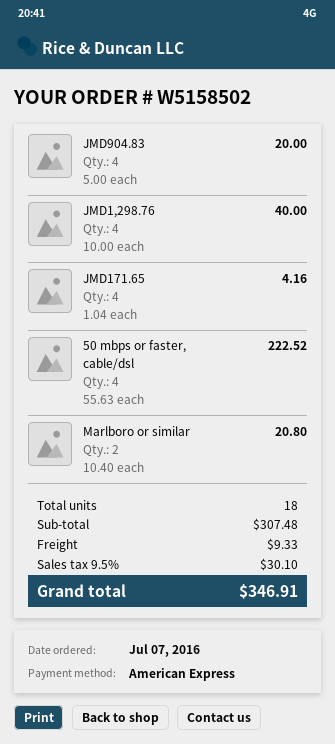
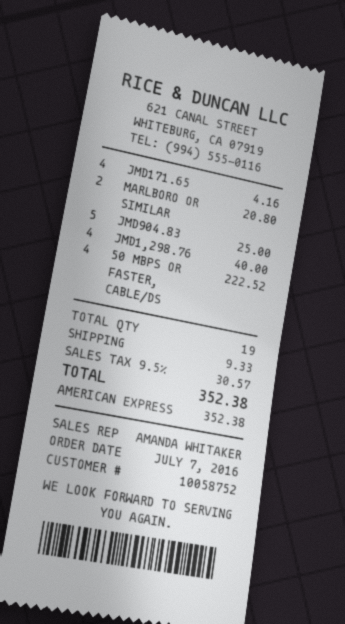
JMD904.83: 4 for 20.00 -> 5 for 25.00
total quantity: 18 -> 19
tax: 9.5% = 30.10 -> 9.5% = 30.57
total: 346.91 -> 352.38

